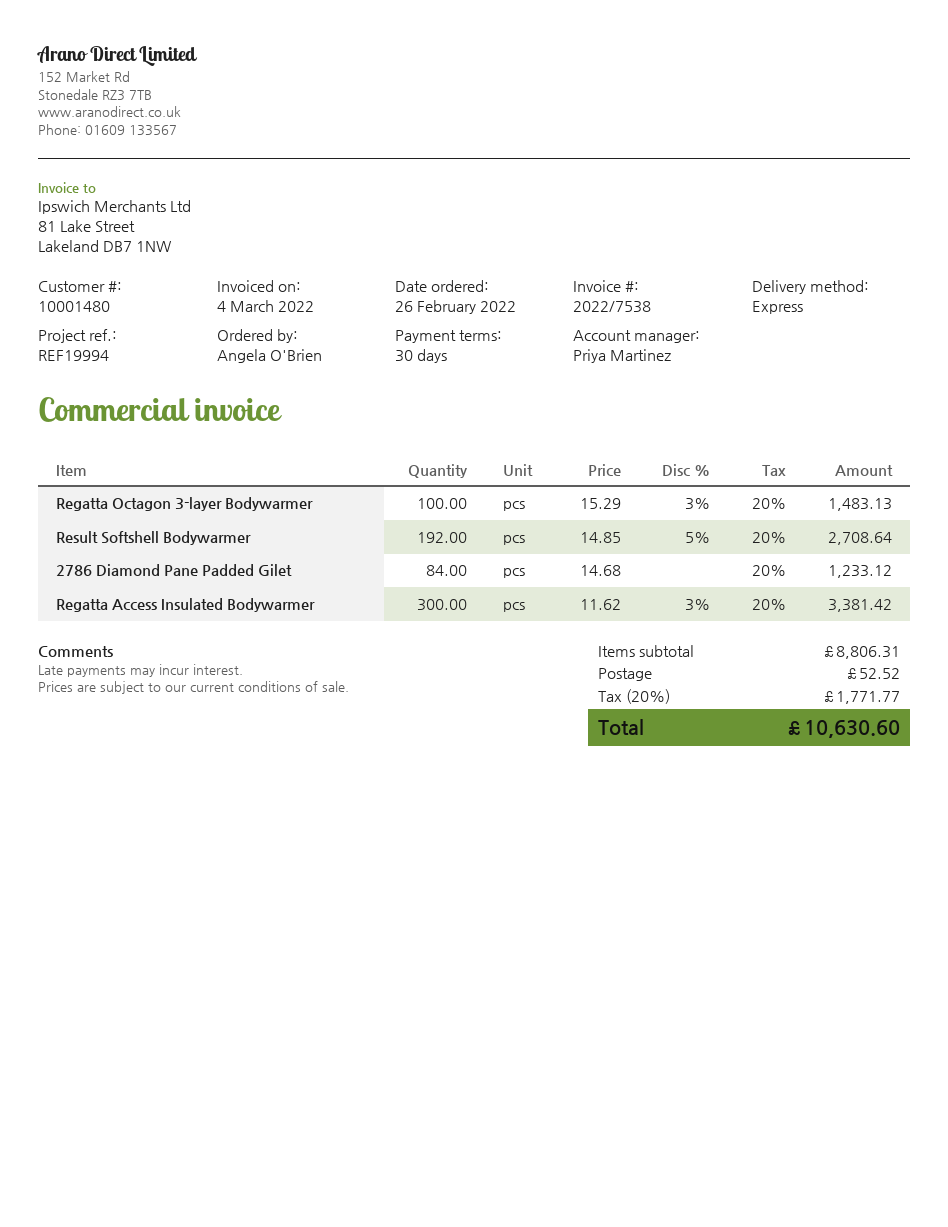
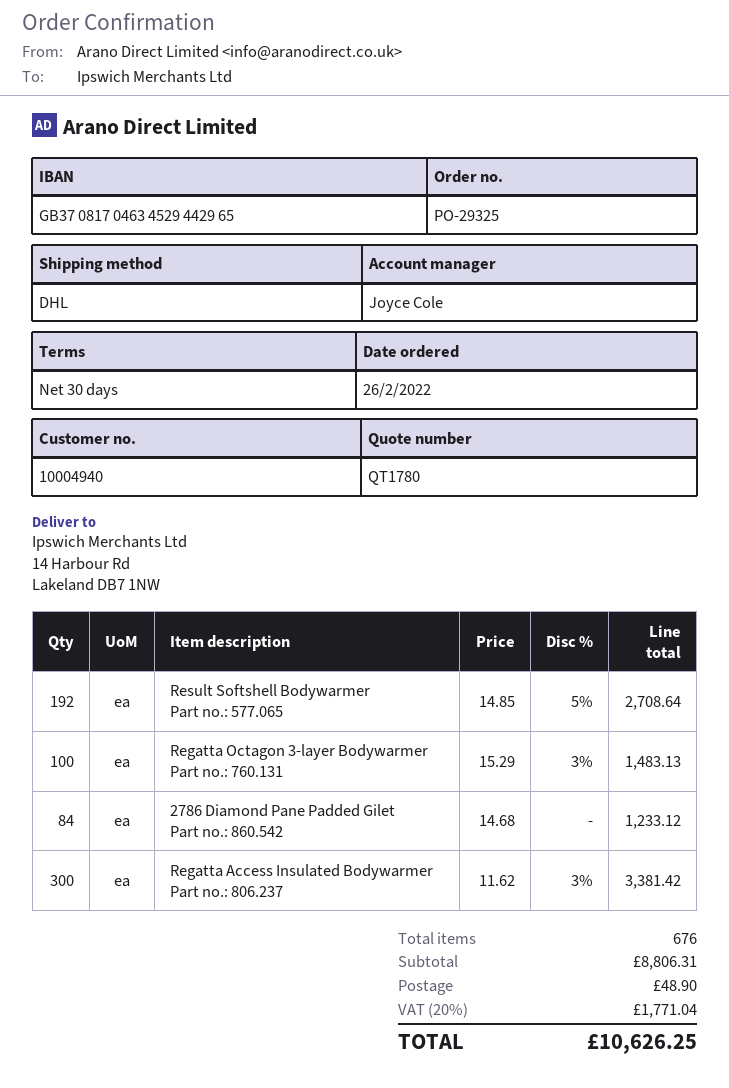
customer number: 10001480 -> 10004940
sales rep: Priya Martinez -> Joyce Cole
shipping method: express -> DHL
shipping: 52.52 -> 48.90
tax: 20% = 1771.77 -> 20% = 1771.04
total: 10630.60 -> 10626.25

